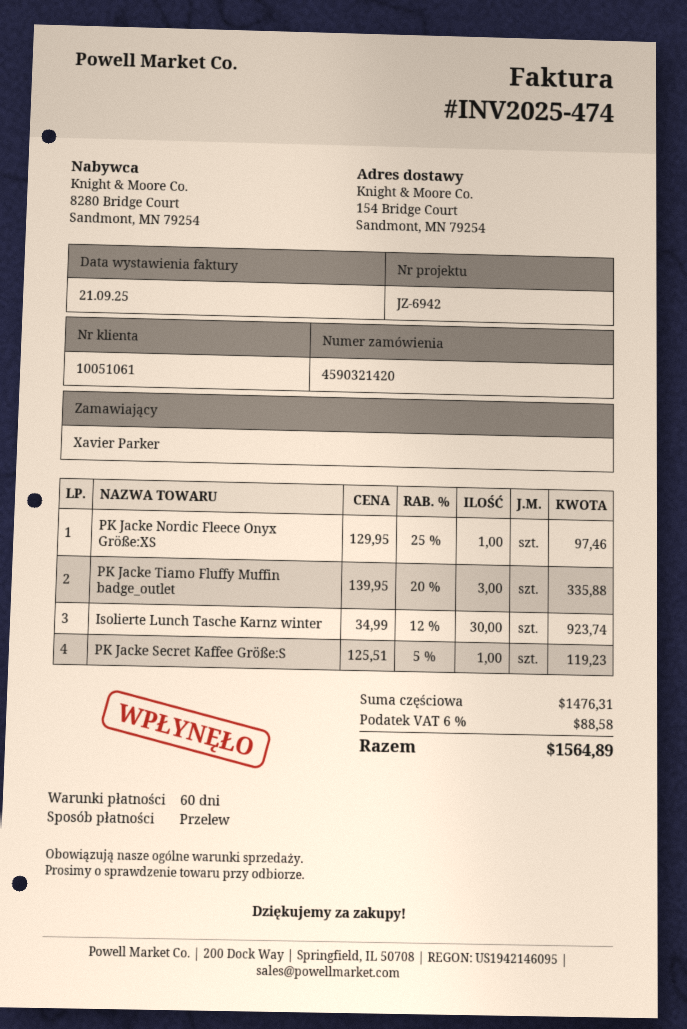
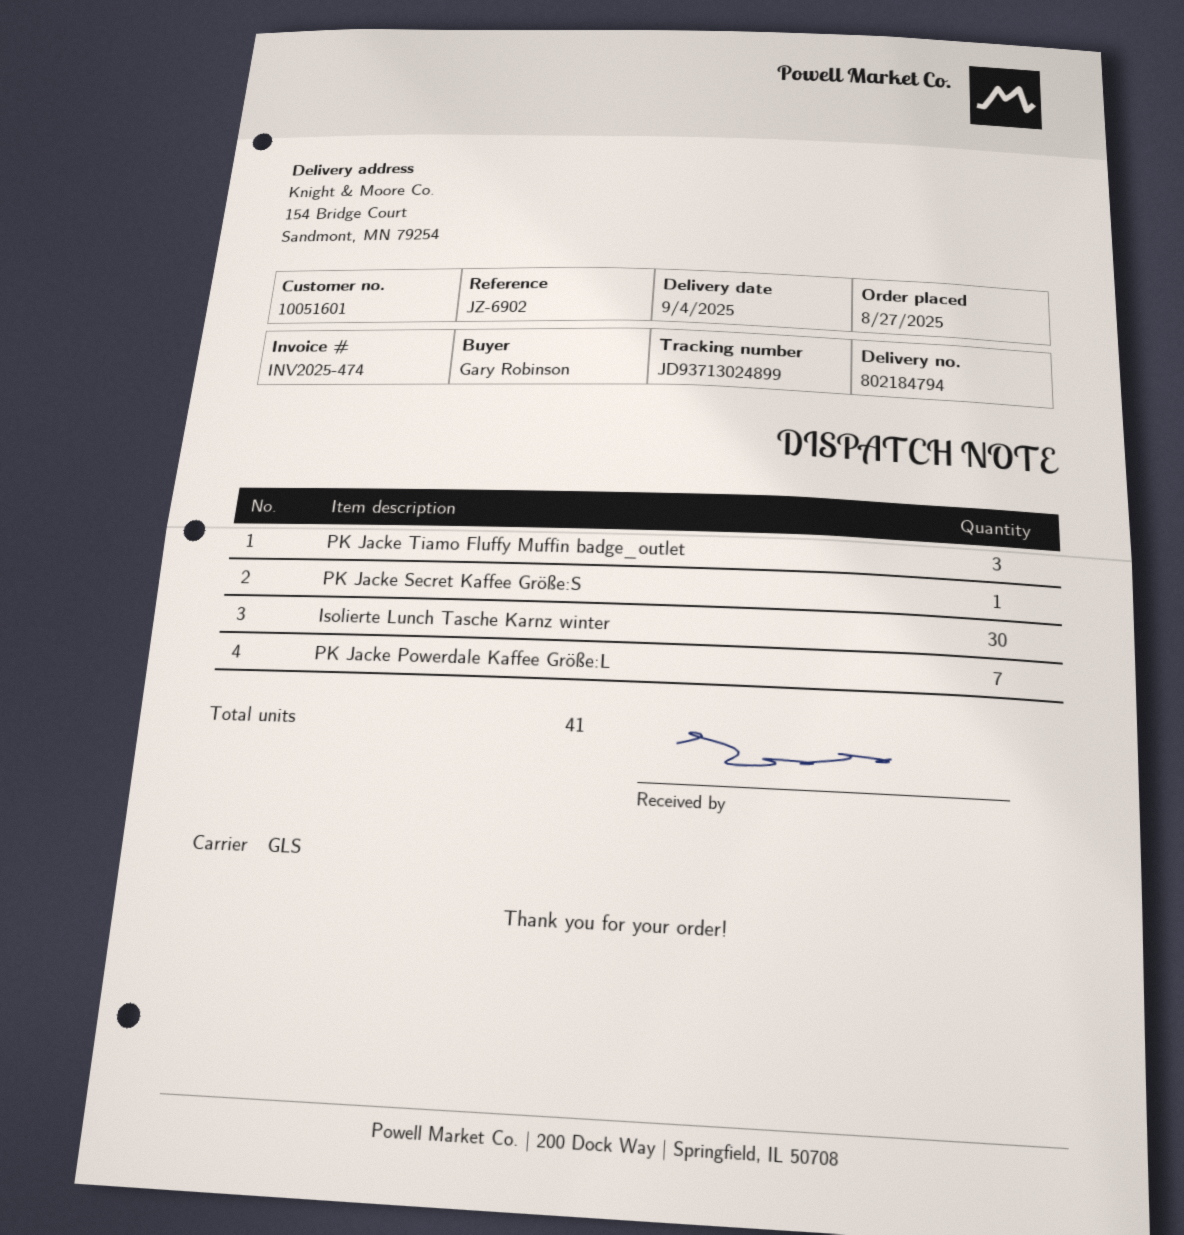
customer number: 10051061 -> 10051601
reference: JZ-6942 -> JZ-6902
ordered by: Xavier Parker -> Gary Robinson
PK Jacke Nordic Fleece Onyx Größe:XS: 1 -> none
PK Jacke Powerdale Kaffee Größe:L: none -> 7

